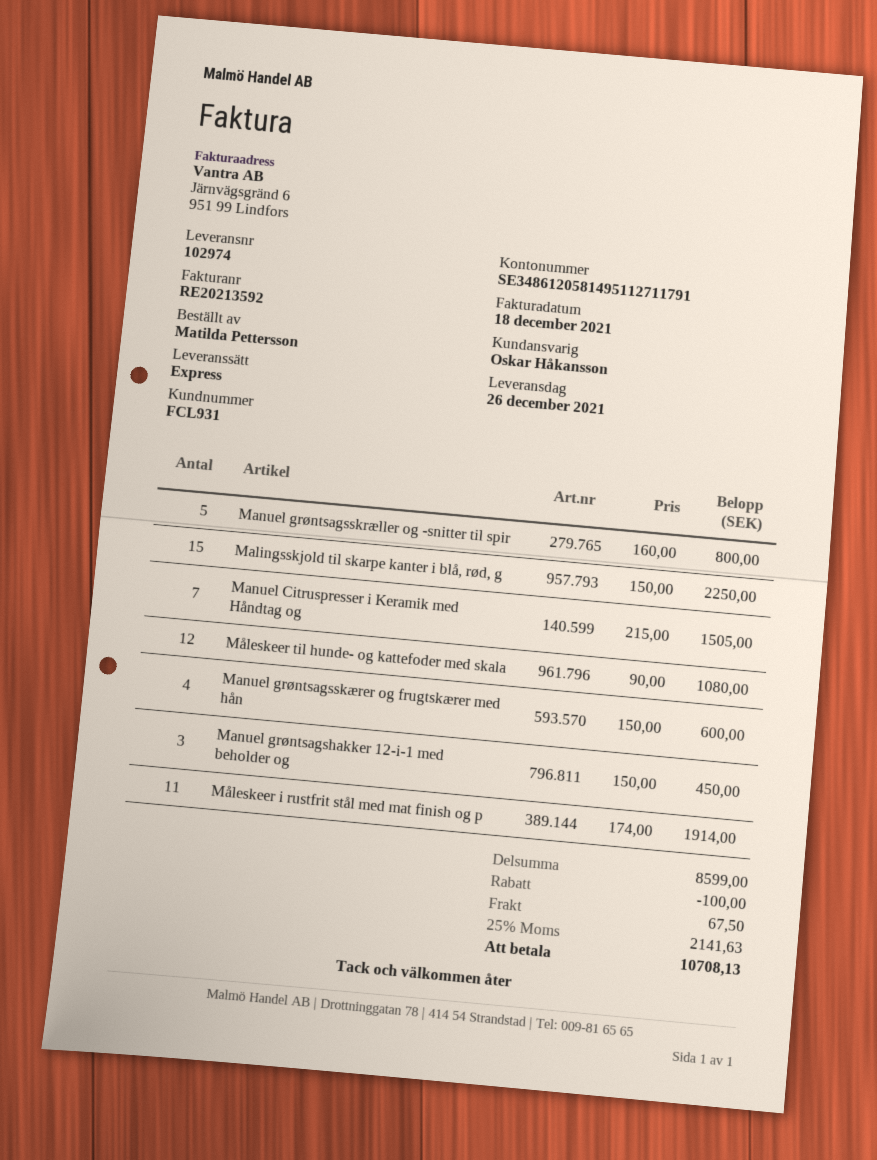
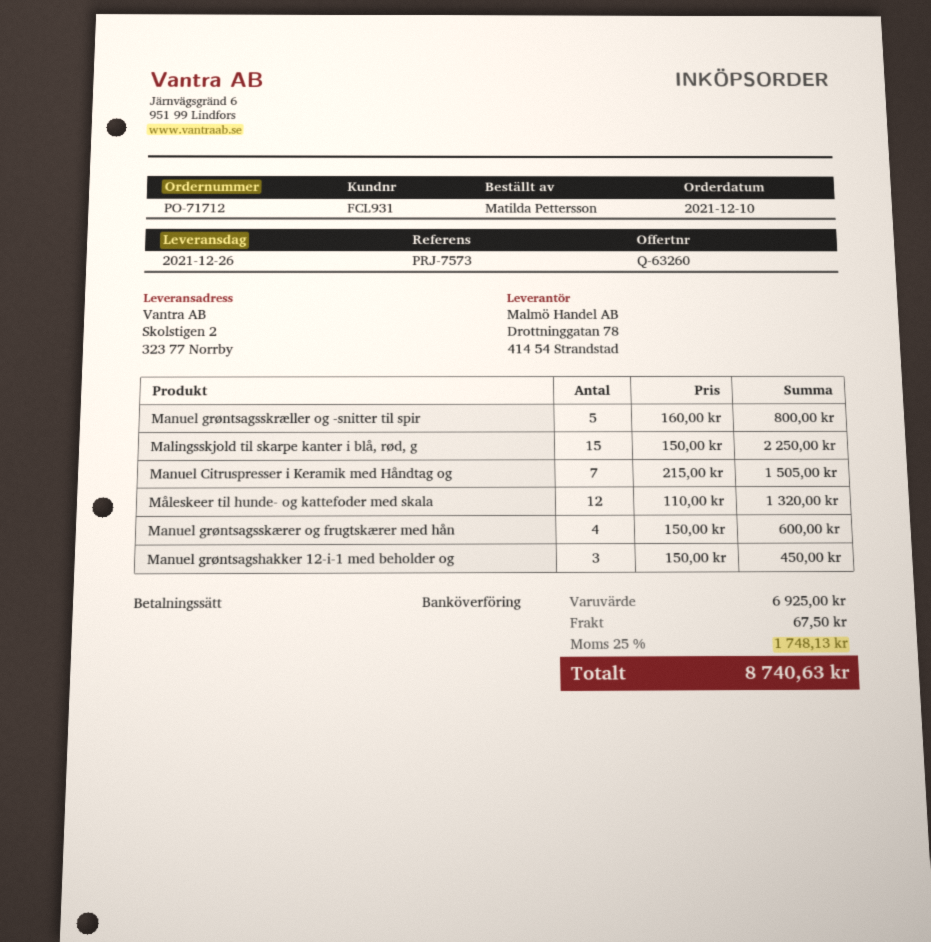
Måleskeer til hunde- og kattefoder med skala: 12 x 90.00 = 1080.00 -> 12 x 110.00 = 1320.00
Måleskeer i rustfrit stål med mat finish og p: 11 x 174.00 = 1914.00 -> none
subtotal: 8599.00 -> 6925.00
discount: 100.00 -> none
tax: 25% = 2141.63 -> 25% = 1748.13
total: 10708.13 -> 8740.63

